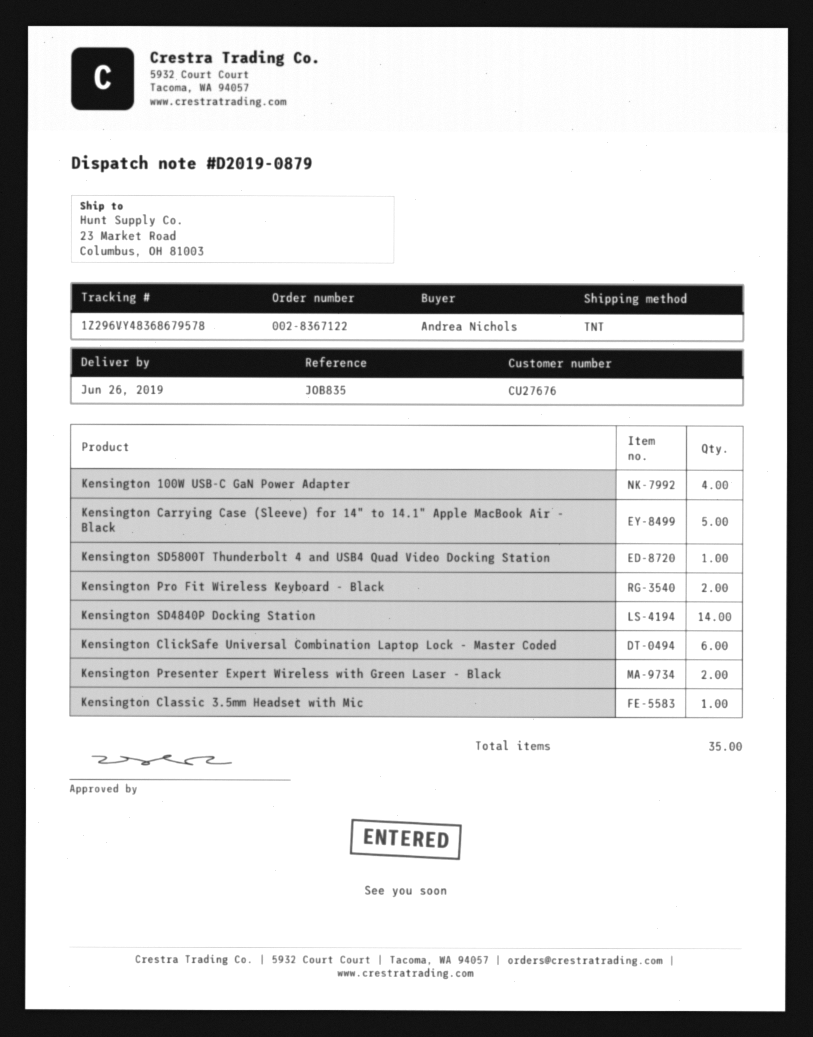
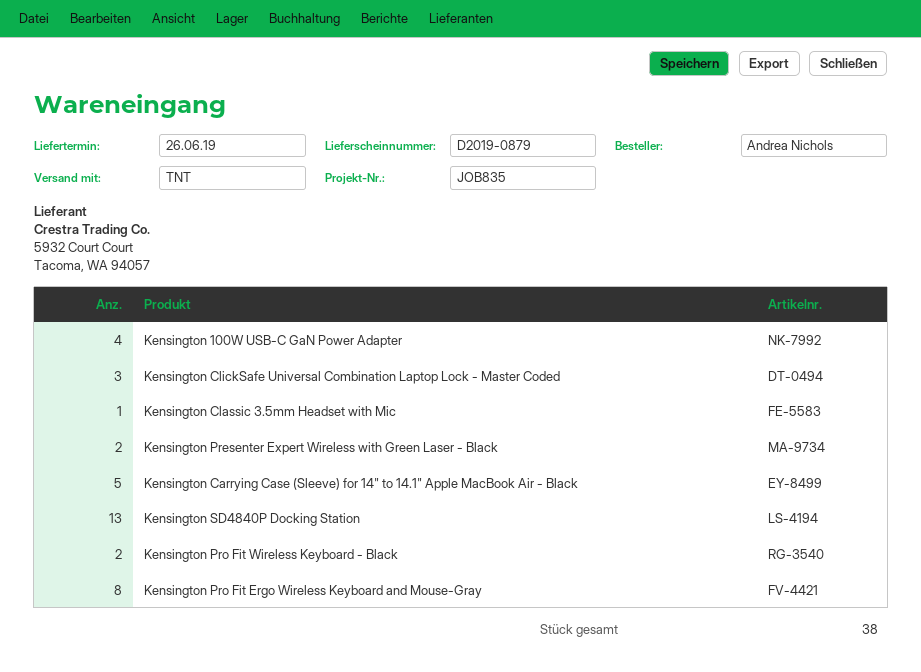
Kensington SD5800T Thunderbolt 4 and USB4 Quad Video Docking Station: 1 -> none
Kensington SD4840P Docking Station: 14 -> 13
Kensington ClickSafe Universal Combination Laptop Lock - Master Coded: 6 -> 3
Kensington Pro Fit Ergo Wireless Keyboard and Mouse-Gray: none -> 8
total quantity: 35 -> 38

